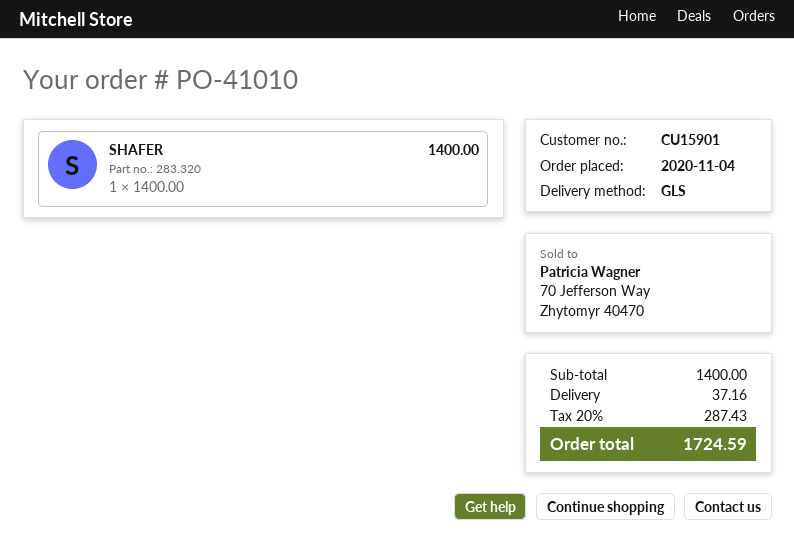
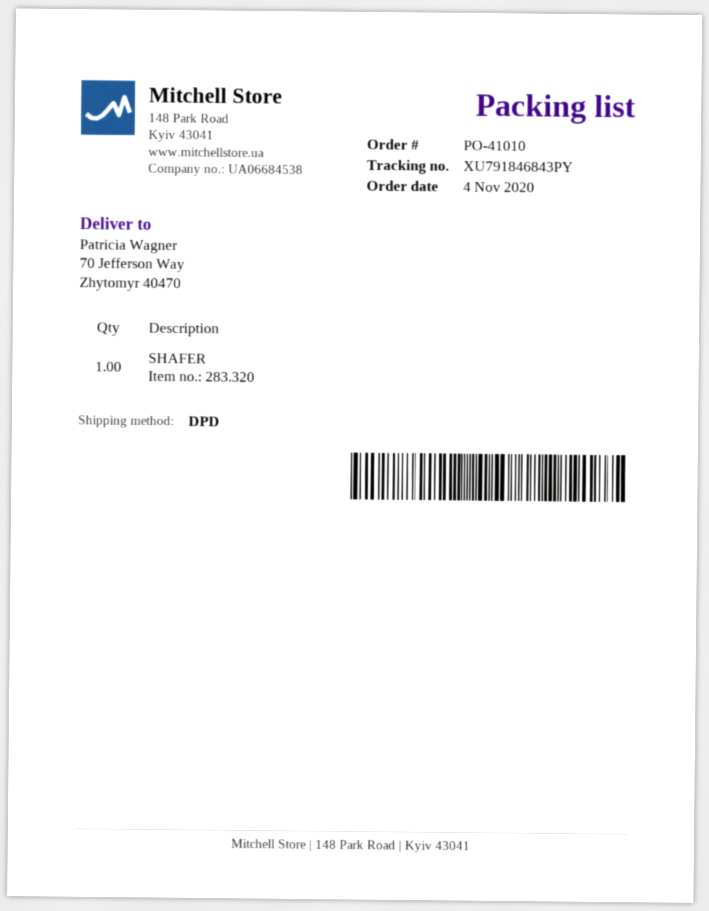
shipping method: GLS -> DPD

